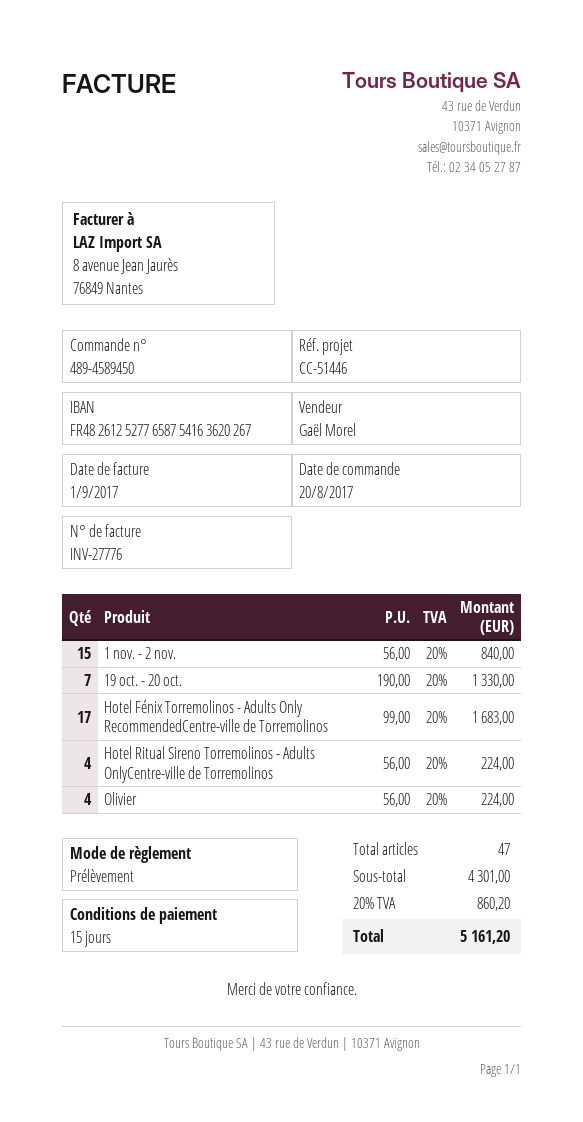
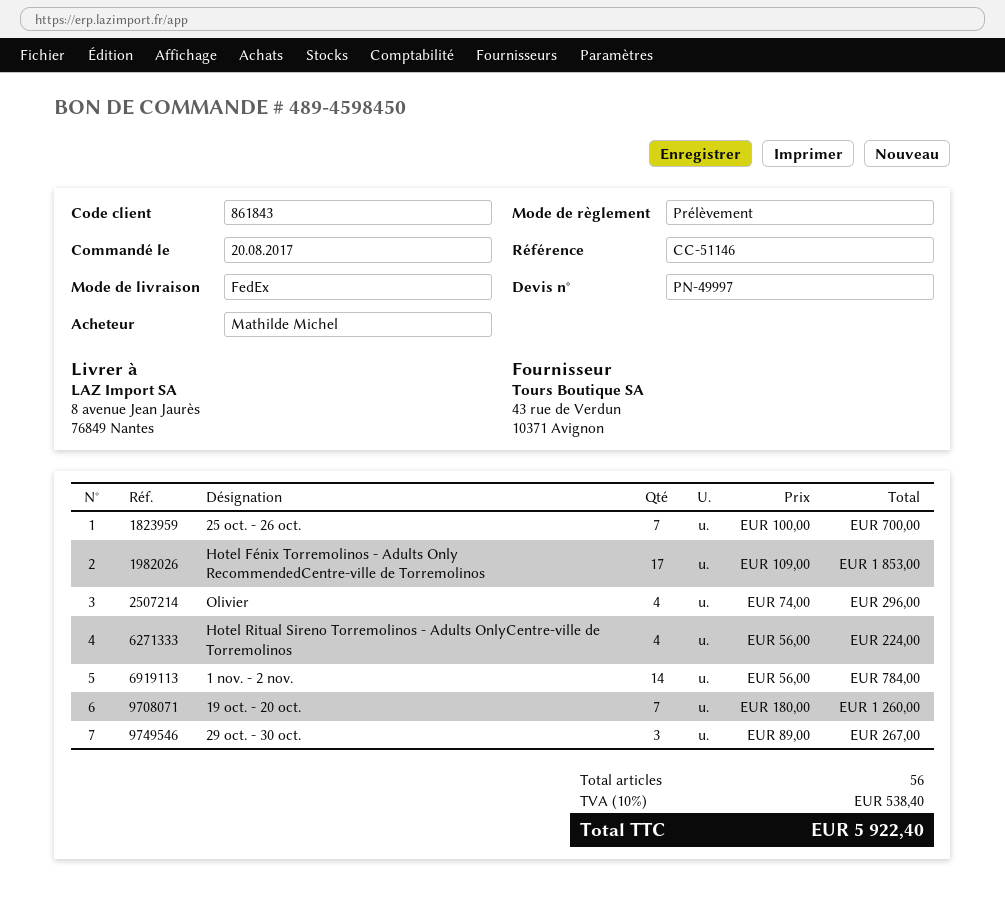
order number: 489-4589450 -> 489-4598450
reference: CC-51446 -> CC-51146
1 nov. - 2 nov.: 15 x 56.00 = 840.00 -> 14 x 56.00 = 784.00
19 oct. - 20 oct.: 7 x 190.00 = 1330.00 -> 7 x 180.00 = 1260.00
Hotel Fénix Torremolinos - Adults Only RecommendedCentre-ville de Torremolinos: 17 x 99.00 = 1683.00 -> 17 x 109.00 = 1853.00
Olivier: 4 x 56.00 = 224.00 -> 4 x 74.00 = 296.00
25 oct. - 26 oct.: none -> 7 x 100.00 = 700.00
29 oct. - 30 oct.: none -> 3 x 89.00 = 267.00
total quantity: 47 -> 56
tax: 20% = 860.20 -> 10% = 538.40
total: 5161.20 -> 5922.40

